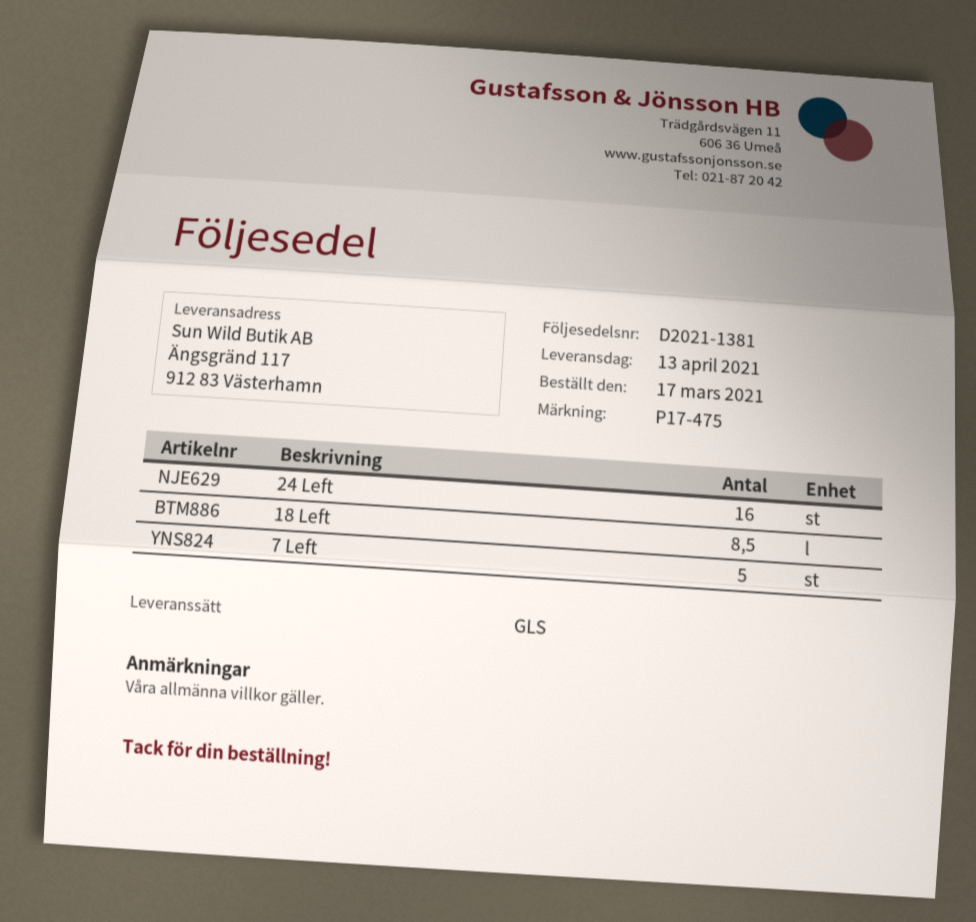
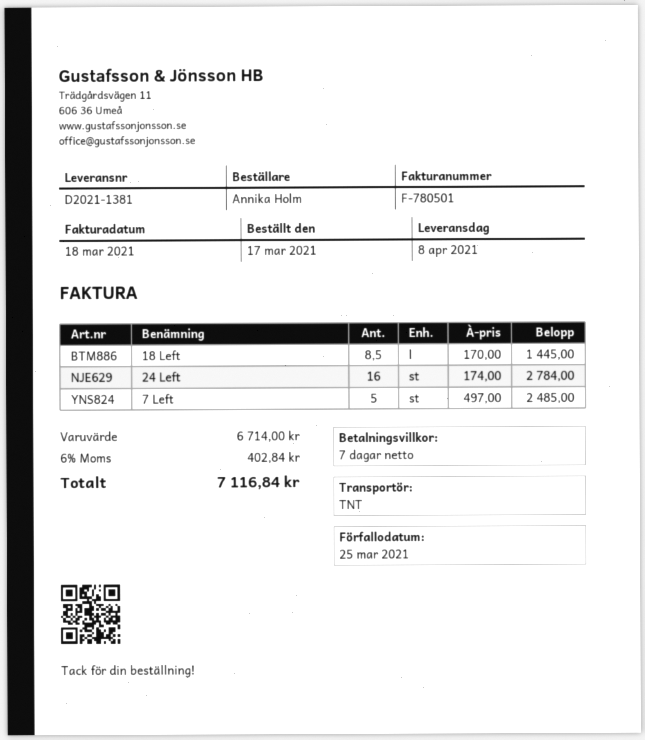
delivery date: 2021-04-13 -> 2021-04-08
shipping method: GLS -> TNT

